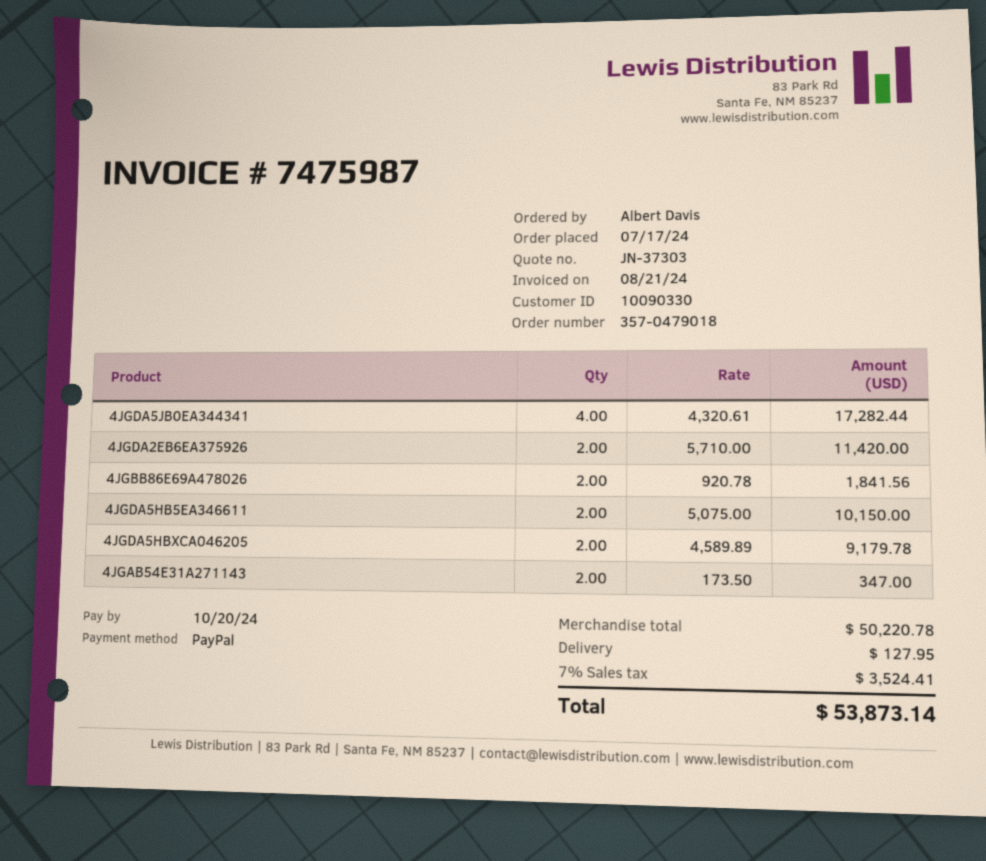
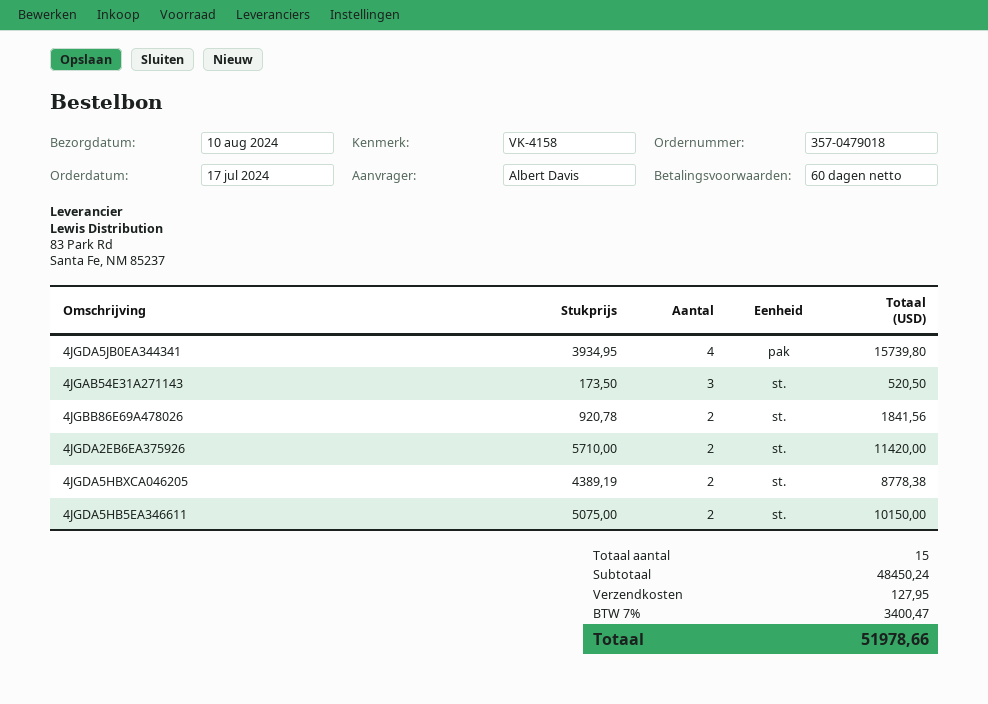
4JGDA5JB0EA344341: 4 x 4320.61 = 17282.44 -> 4 x 3934.95 = 15739.80
4JGDA5HBXCA046205: 2 x 4589.89 = 9179.78 -> 2 x 4389.19 = 8778.38
4JGAB54E31A271143: 2 x 173.50 = 347.00 -> 3 x 173.50 = 520.50
subtotal: 50220.78 -> 48450.24
tax: 7% = 3524.41 -> 7% = 3400.47
total: 53873.14 -> 51978.66

